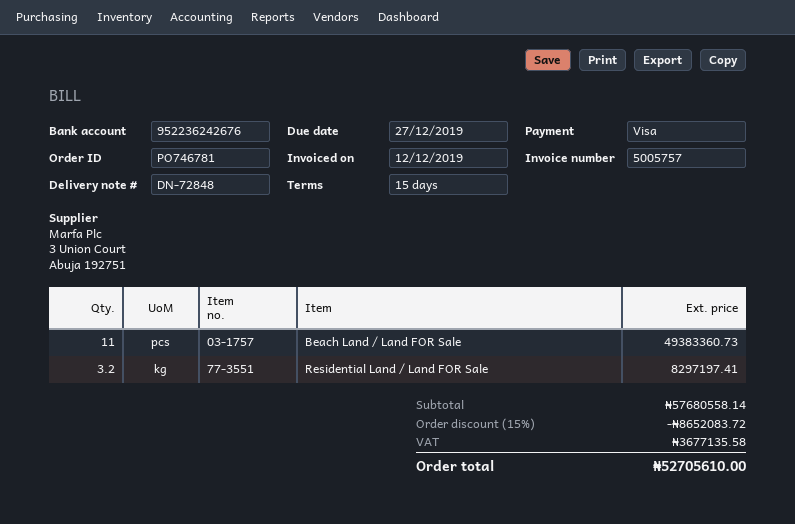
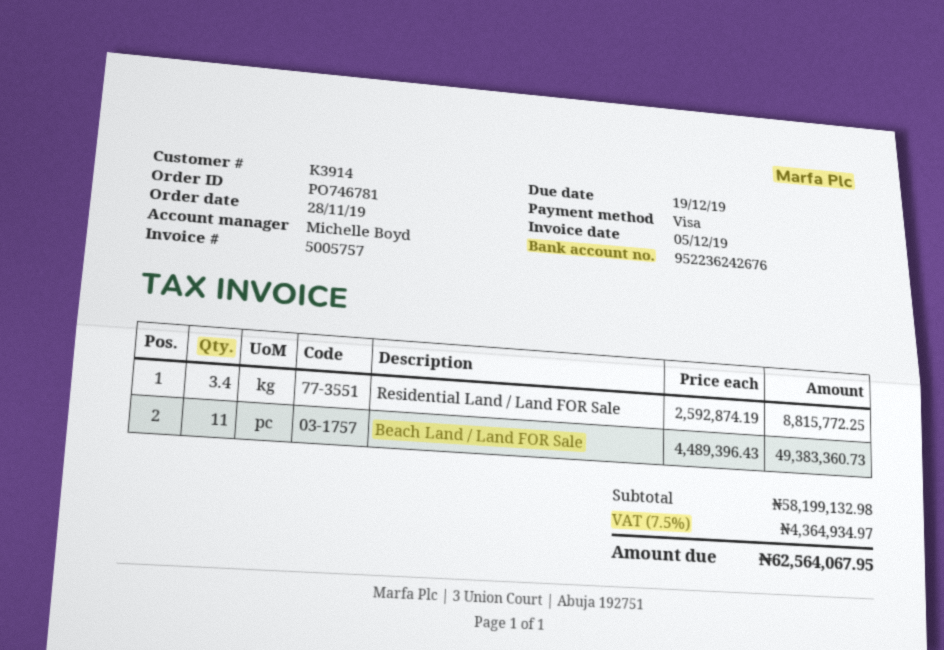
invoice date: 2019-12-12 -> 2019-12-05
due date: 2019-12-27 -> 2019-12-19
Residential Land / Land FOR Sale: 3.2 for 8297197.41 -> 3.4 for 8815772.25
subtotal: 57680558.14 -> 58199132.98
discount: 15% = 8652083.72 -> none
tax: 3677135.58 -> 4364934.97
total: 52705610.00 -> 62564067.95

